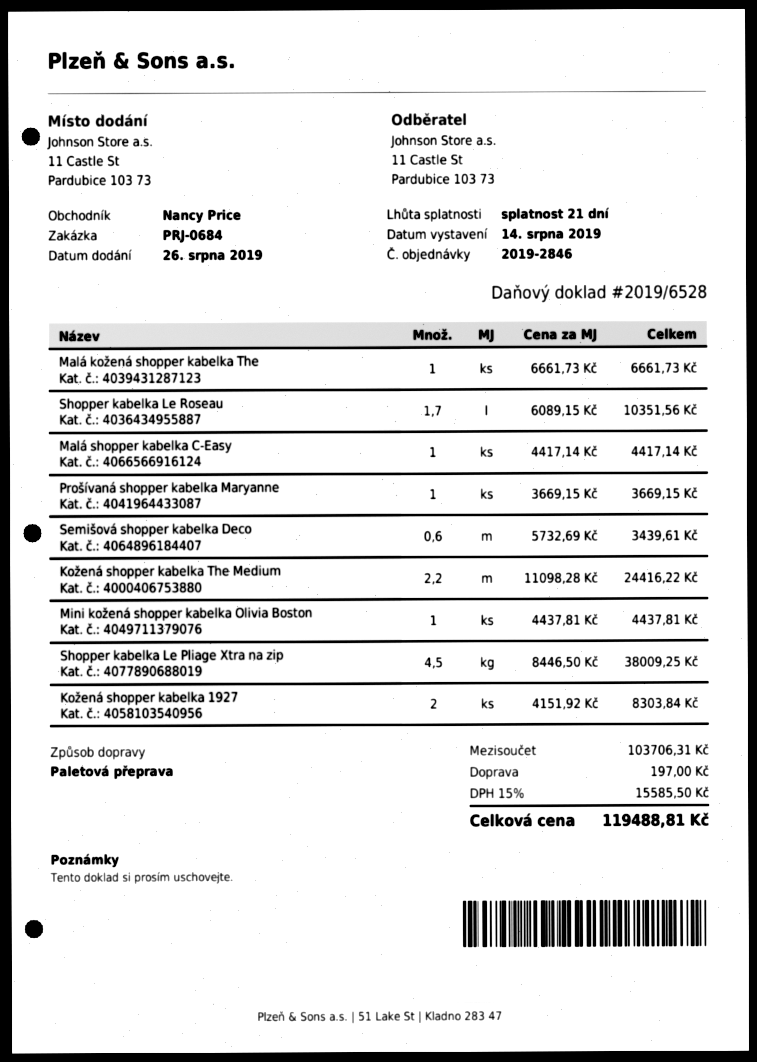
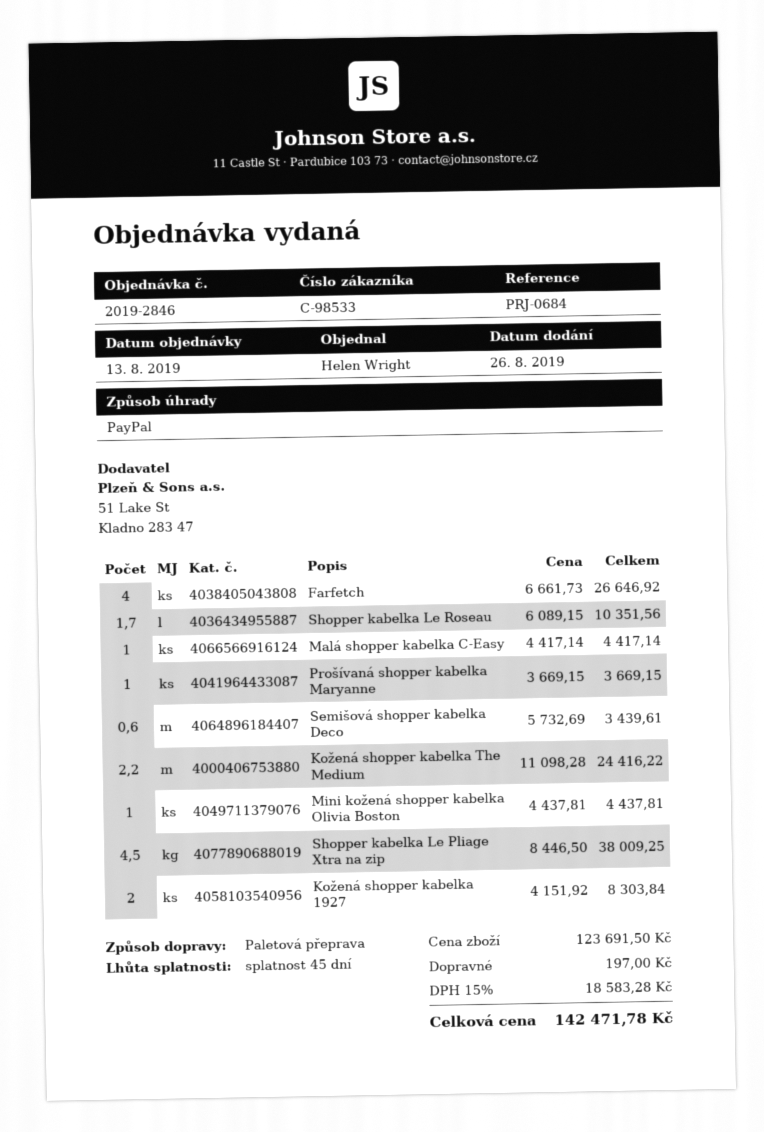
payment terms: 21 days -> 45 days
Malá kožená shopper kabelka The: 1 x 6661.73 = 6661.73 -> none
Farfetch: none -> 4 x 6661.73 = 26646.92
subtotal: 103706.31 -> 123691.50
tax: 15% = 15585.50 -> 15% = 18583.28
total: 119488.81 -> 142471.78

